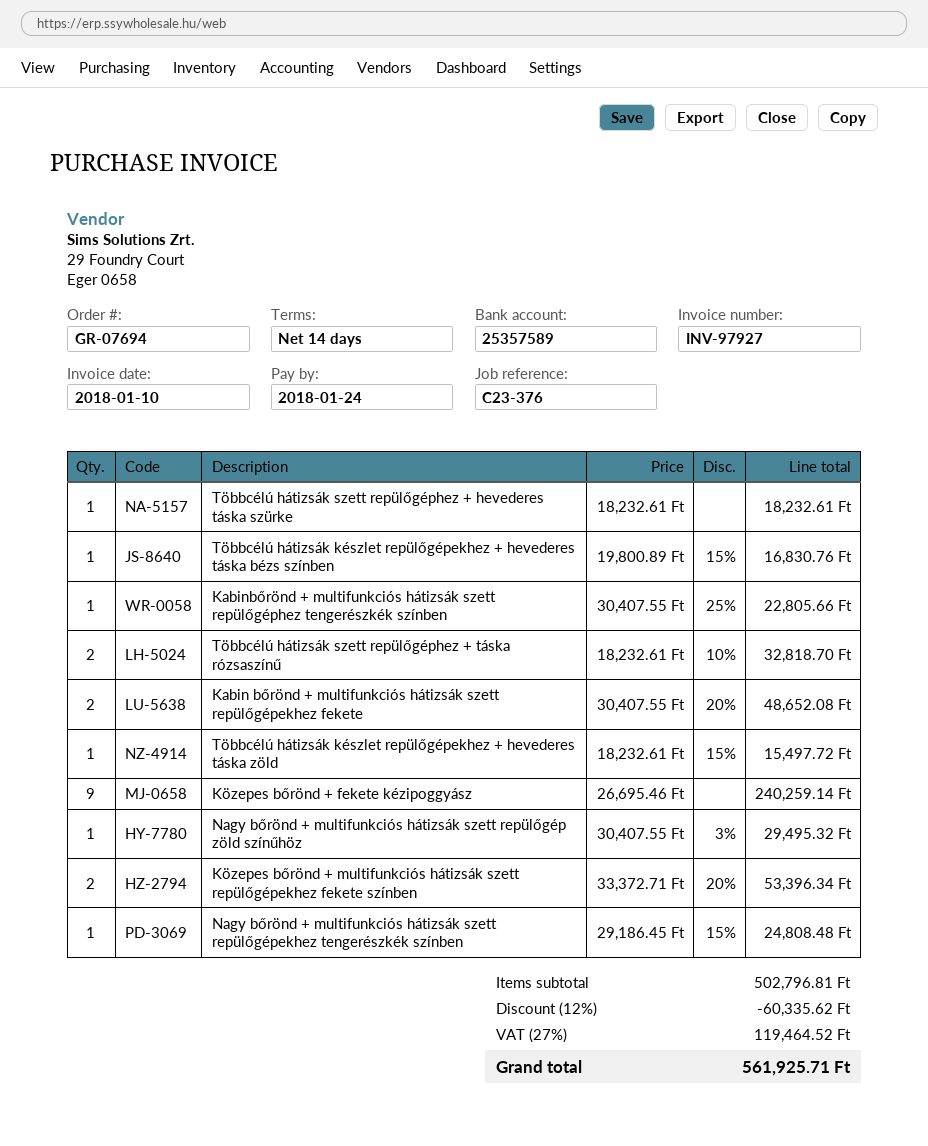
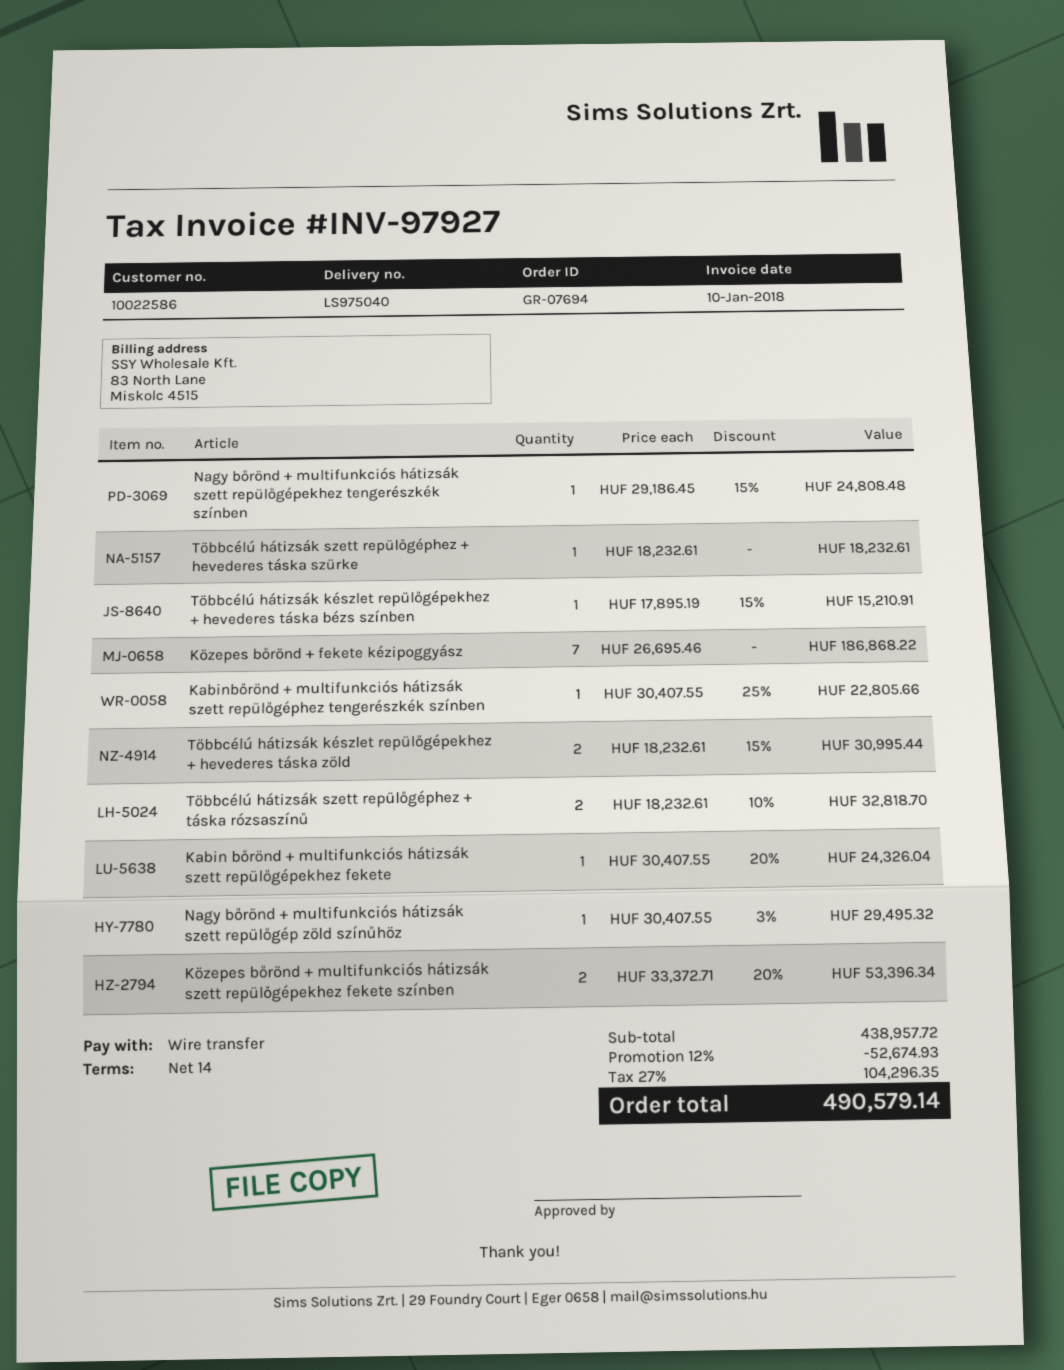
Többcélú hátizsák készlet repülőgépekhez + hevederes táska bézs színben: 1 x 19800.89 - 15% = 16830.76 -> 1 x 17895.19 - 15% = 15210.91
Kabin bőrönd + multifunkciós hátizsák szett repülőgépekhez fekete: 2 x 30407.55 - 20% = 48652.08 -> 1 x 30407.55 - 20% = 24326.04
Többcélú hátizsák készlet repülőgépekhez + hevederes táska zöld: 1 x 18232.61 - 15% = 15497.72 -> 2 x 18232.61 - 15% = 30995.44
Közepes bőrönd + fekete kézipoggyász: 9 x 26695.46 = 240259.14 -> 7 x 26695.46 = 186868.22
subtotal: 502796.81 -> 438957.72
discount: 12% = 60335.62 -> 12% = 52674.93
tax: 27% = 119464.52 -> 27% = 104296.35
total: 561925.71 -> 490579.14

